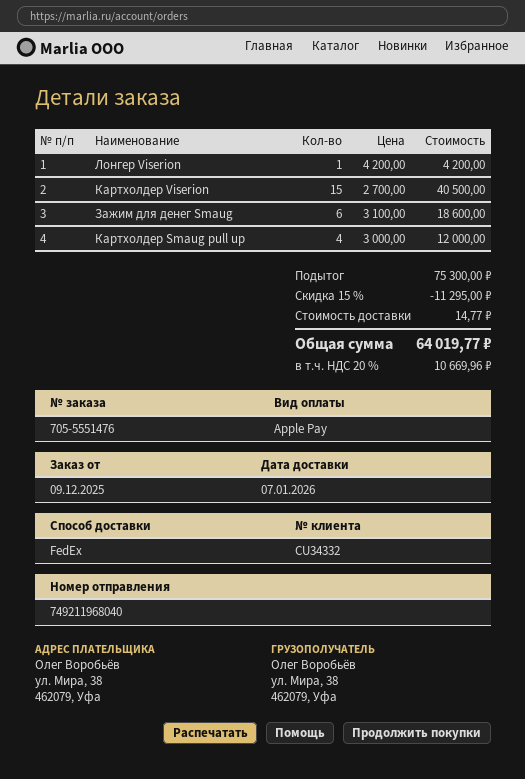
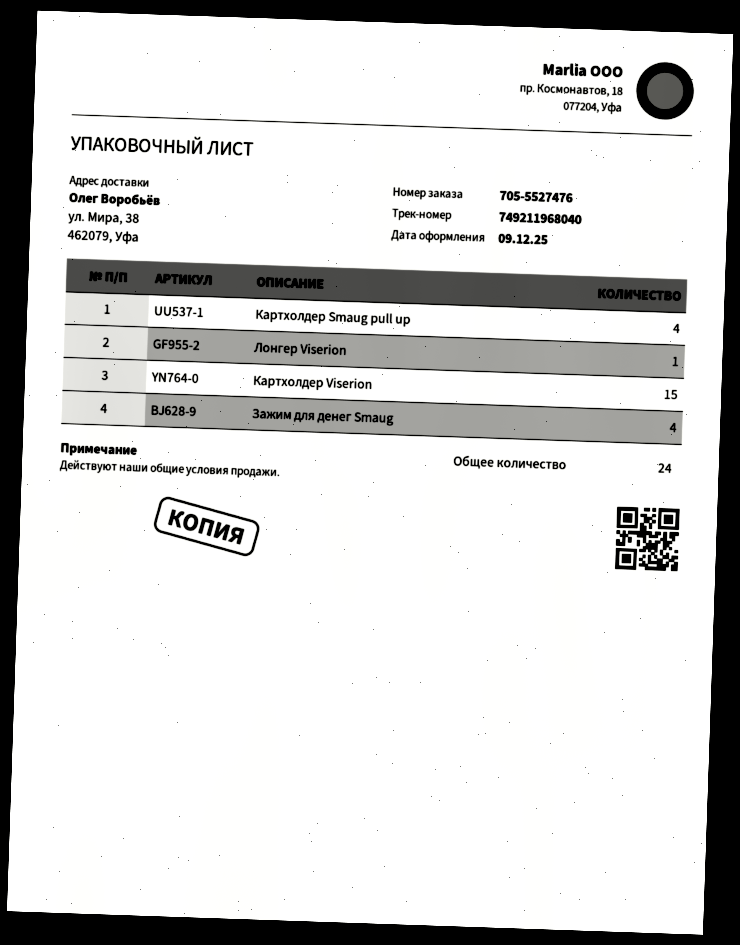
order number: 705-5551476 -> 705-5527476
Зажим для денег Smaug: 6 -> 4

